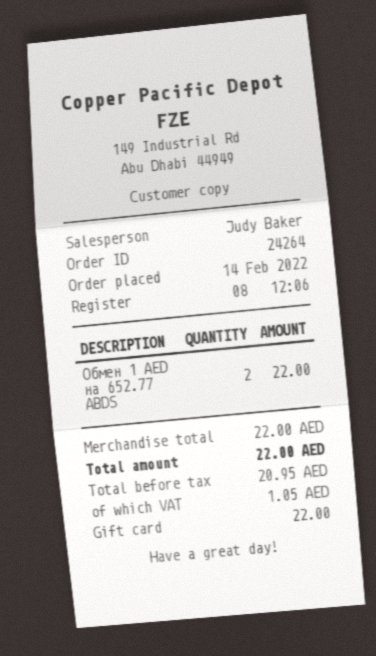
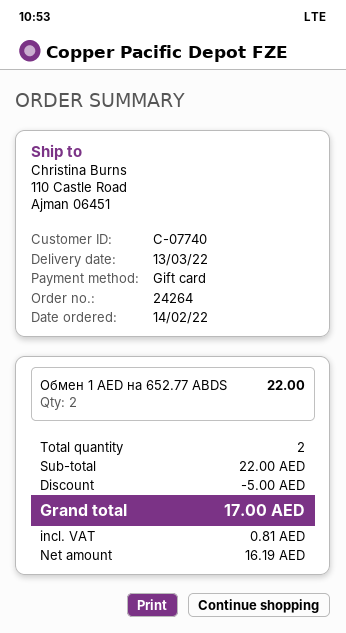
discount: none -> 5.00
net: 20.95 -> 16.19
tax: 1.05 -> 0.81
total: 22.00 -> 17.00

